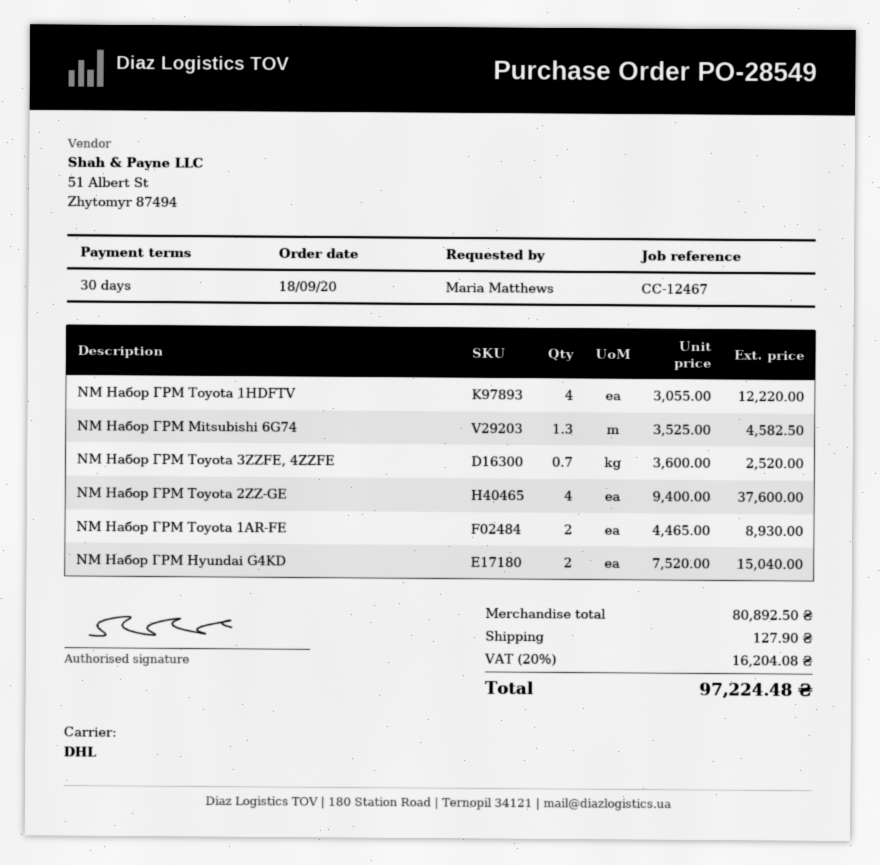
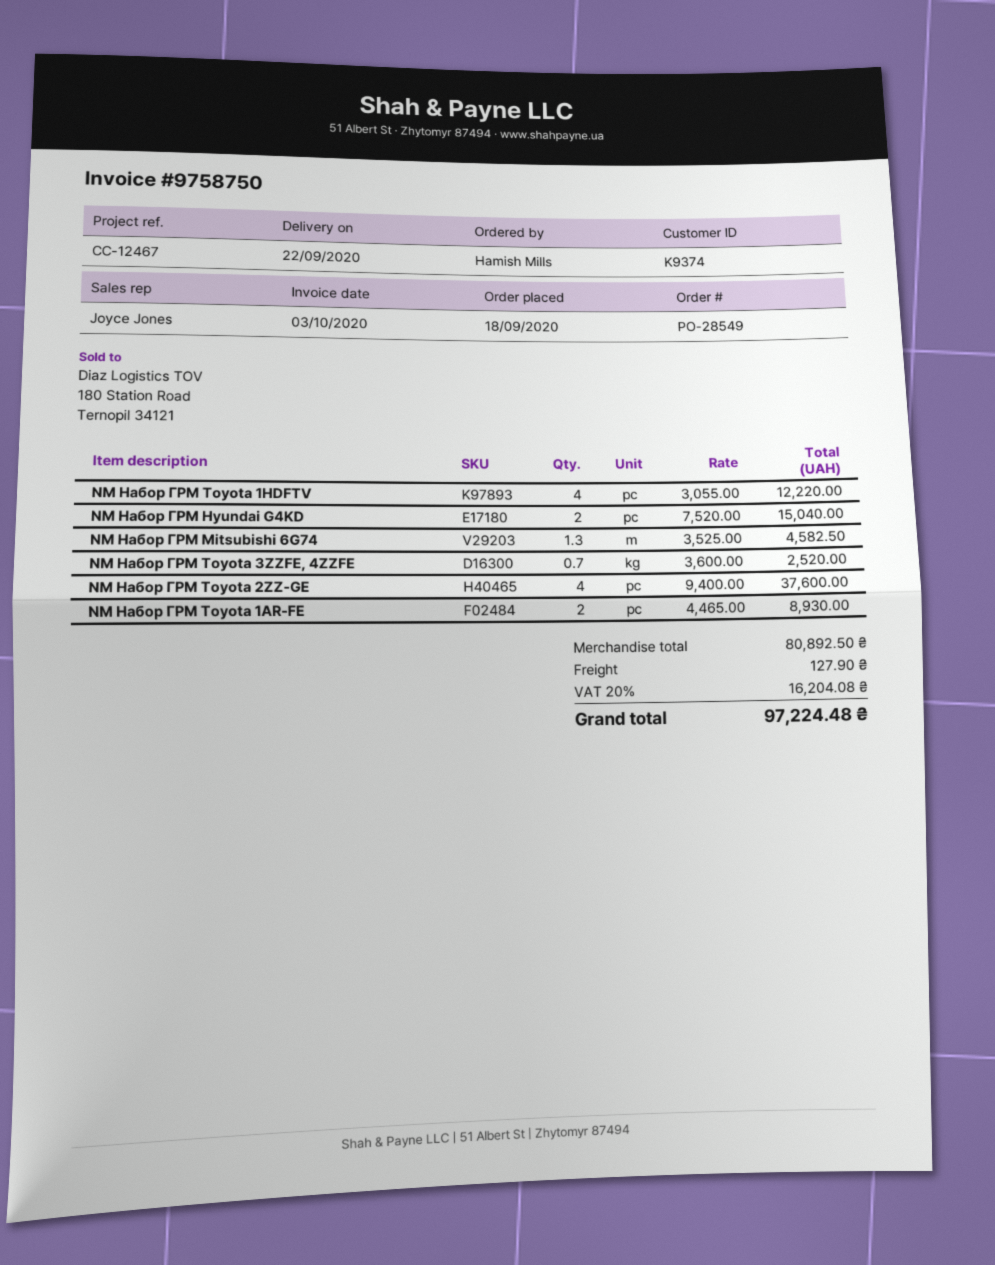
ordered by: Maria Matthews -> Hamish Mills

